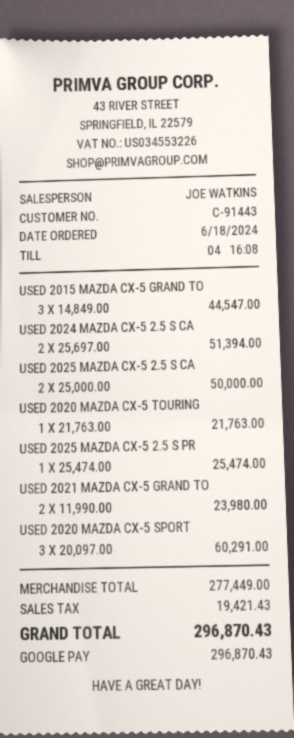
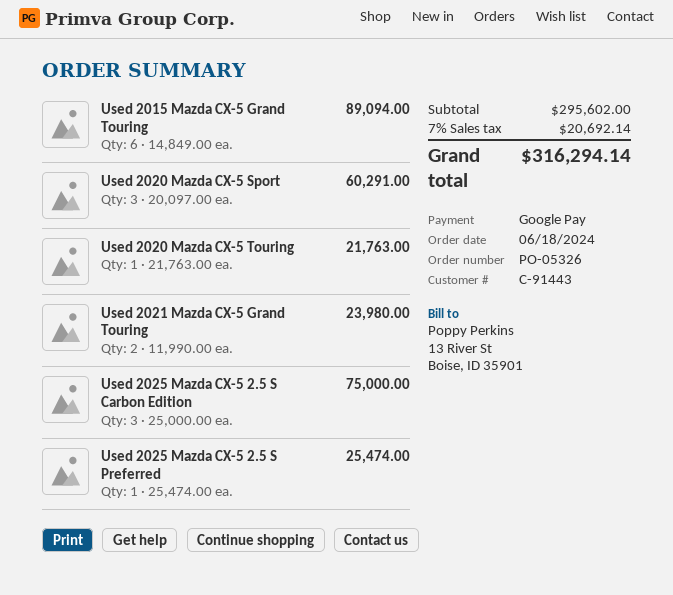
USED 2015 MAZDA CX-5 GRAND TO: 3 x 14849.00 = 44547.00 -> 6 x 14849.00 = 89094.00
USED 2024 MAZDA CX-5 2.5 S CA: 2 x 25697.00 = 51394.00 -> none
USED 2025 MAZDA CX-5 2.5 S CA: 2 x 25000.00 = 50000.00 -> 3 x 25000.00 = 75000.00
subtotal: 277449.00 -> 295602.00
tax: 19421.43 -> 20692.14
total: 296870.43 -> 316294.14

